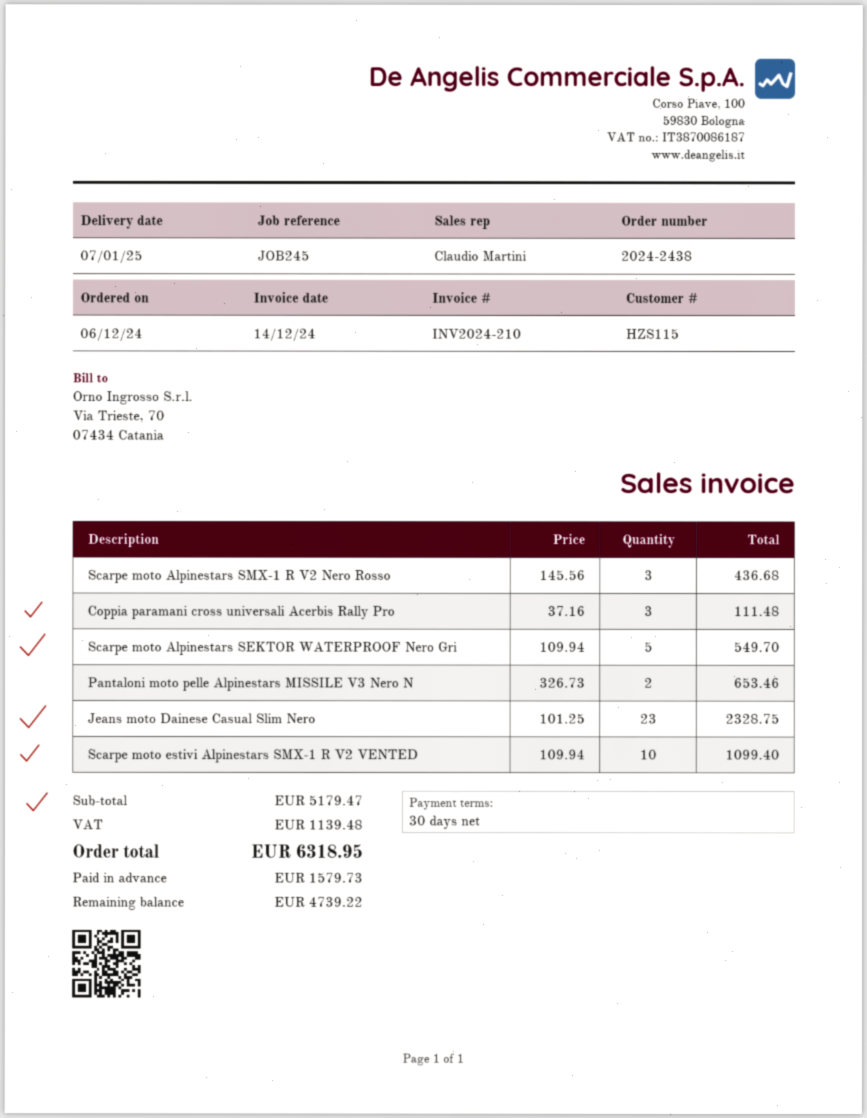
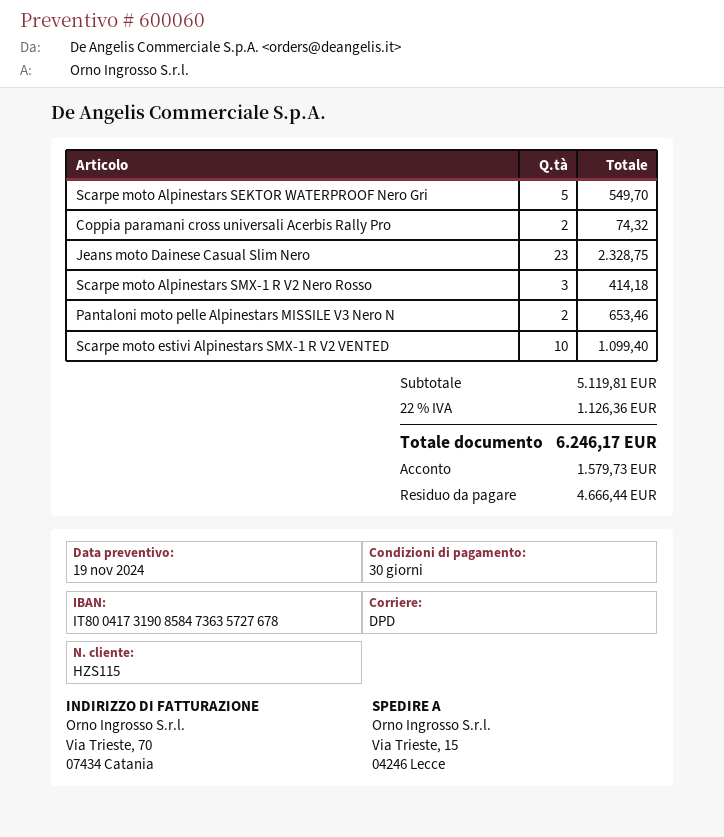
Scarpe moto Alpinestars SMX-1 R V2 Nero Rosso: 3 for 436.68 -> 3 for 414.18
Coppia paramani cross universali Acerbis Rally Pro: 3 for 111.48 -> 2 for 74.32
subtotal: 5179.47 -> 5119.81
tax: 1139.48 -> 1126.36
total: 6318.95 -> 6246.17
balance: 4739.22 -> 4666.44

